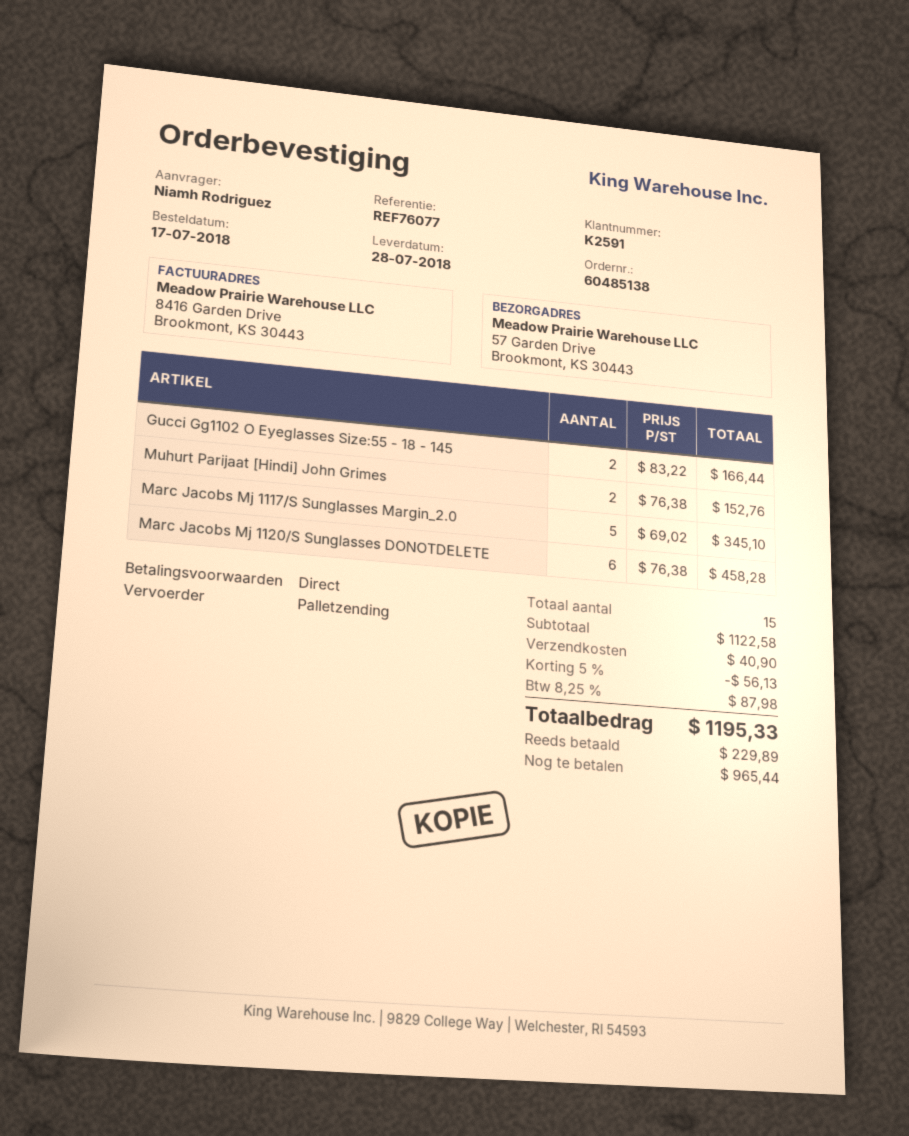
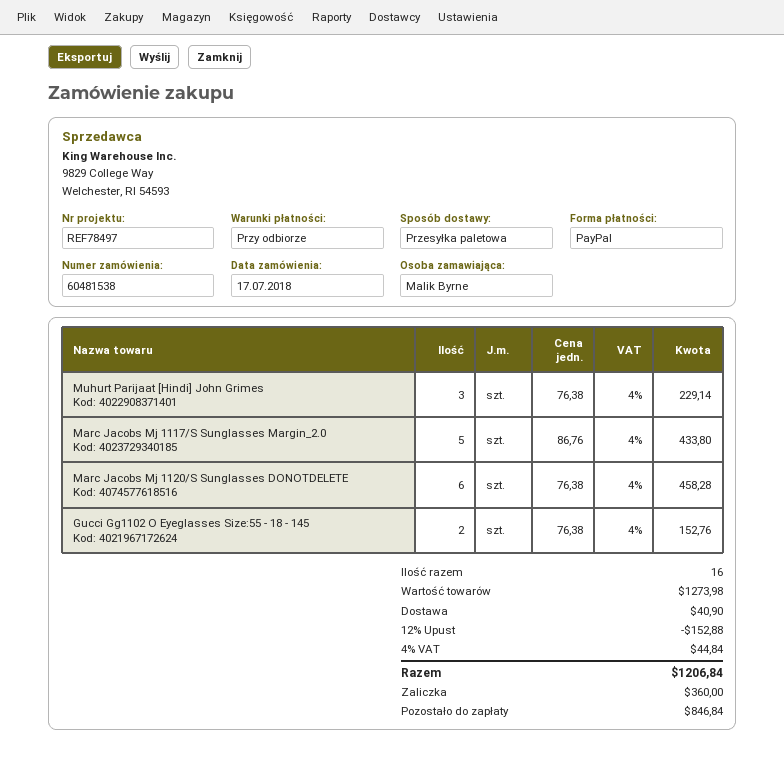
order number: 60485138 -> 60481538
reference: REF76077 -> REF78497
ordered by: Niamh Rodriguez -> Malik Byrne
Gucci Gg1102 O Eyeglasses Size:55 - 18 - 145: 2 x 83.22 = 166.44 -> 2 x 76.38 = 152.76
Muhurt Parijaat [Hindi] John Grimes: 2 x 76.38 = 152.76 -> 3 x 76.38 = 229.14
Marc Jacobs Mj 1117/S Sunglasses Margin_2.0: 5 x 69.02 = 345.10 -> 5 x 86.76 = 433.80
total quantity: 15 -> 16
subtotal: 1122.58 -> 1273.98
discount: 5% = 56.13 -> 12% = 152.88
tax: 8.25% = 87.98 -> 4% = 44.84
total: 1195.33 -> 1206.84
deposit: 229.89 -> 360.00
balance: 965.44 -> 846.84

